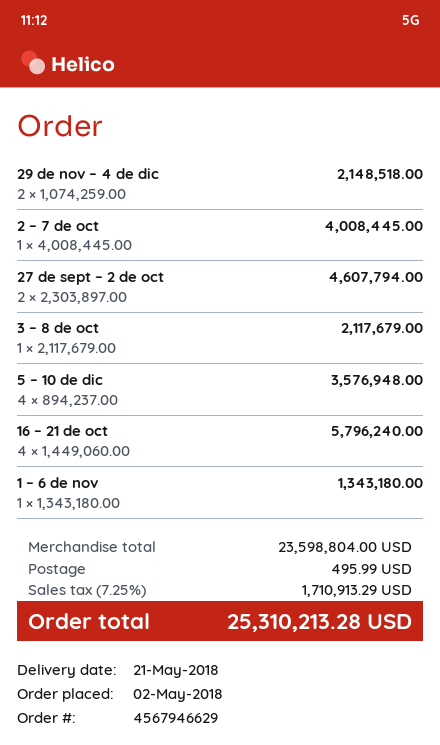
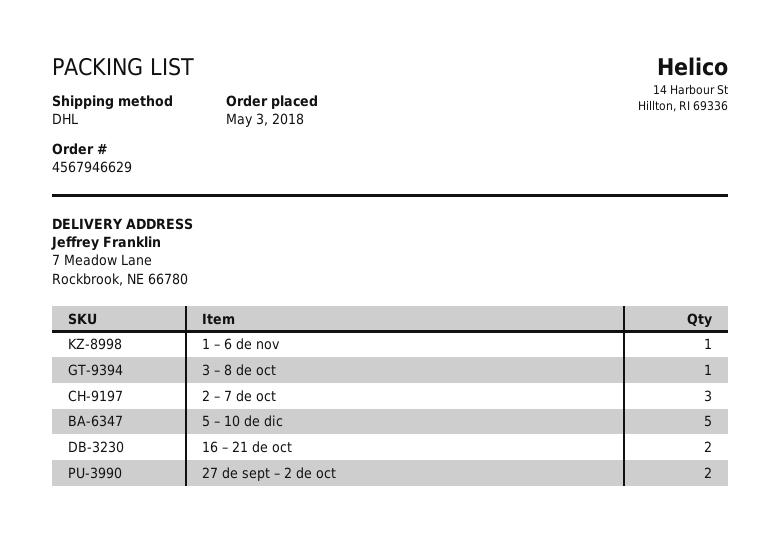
order date: 2018-05-02 -> 2018-05-03
29 de nov – 4 de dic: 2 -> none
2 – 7 de oct: 1 -> 3
5 – 10 de dic: 4 -> 5
16 – 21 de oct: 4 -> 2

